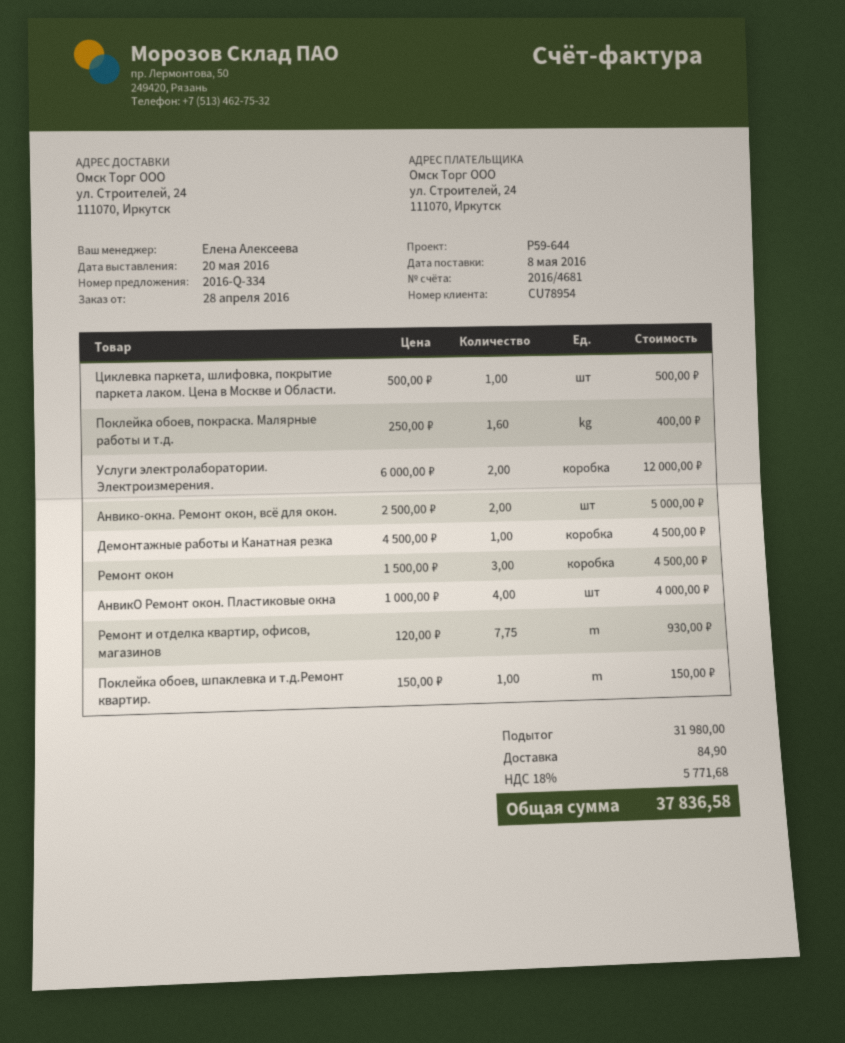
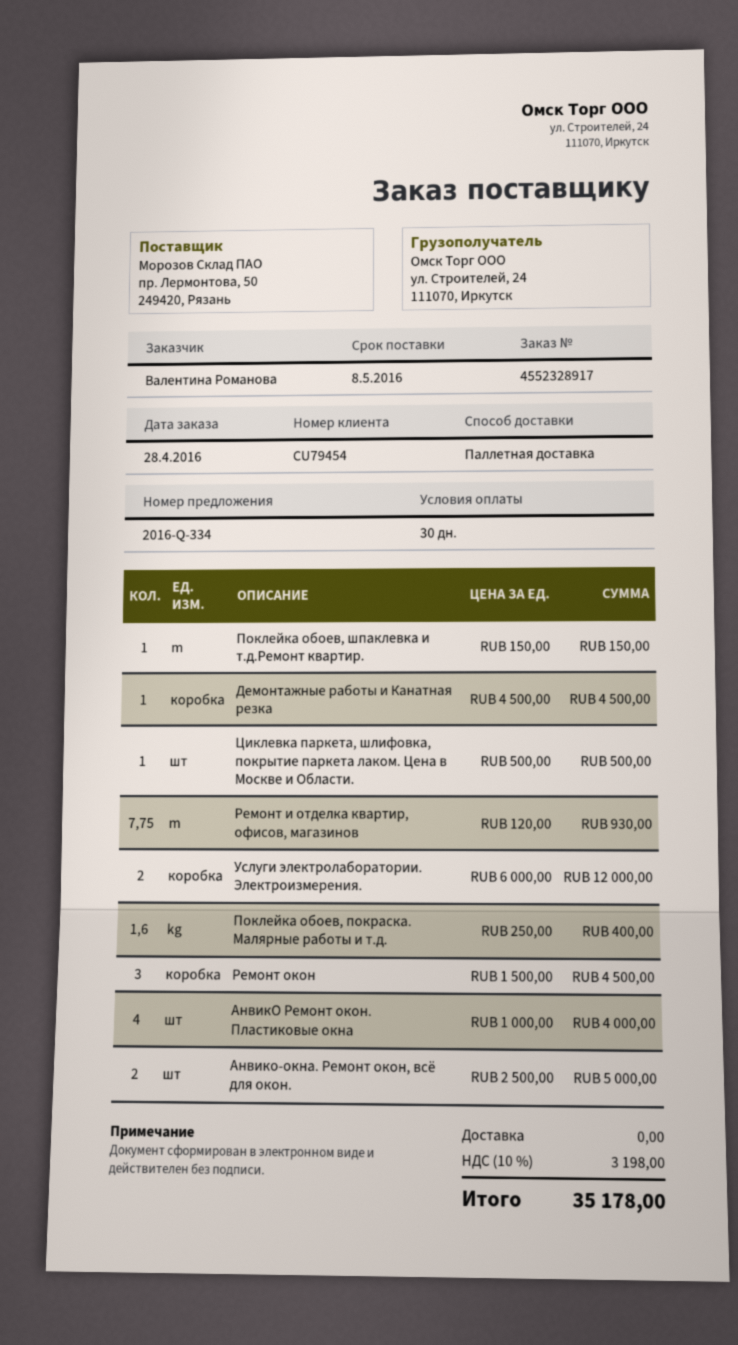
customer number: CU78954 -> CU79454
shipping: 84.90 -> 0.00
tax: 18% = 5771.68 -> 10% = 3198.00
total: 37836.58 -> 35178.00

